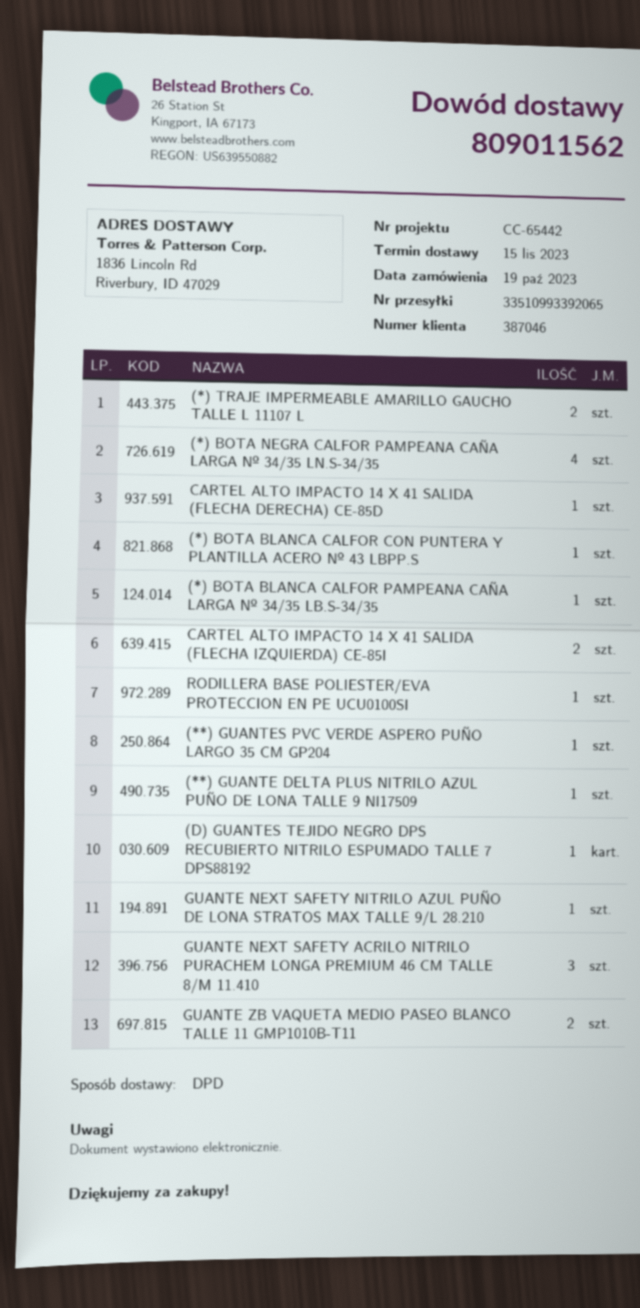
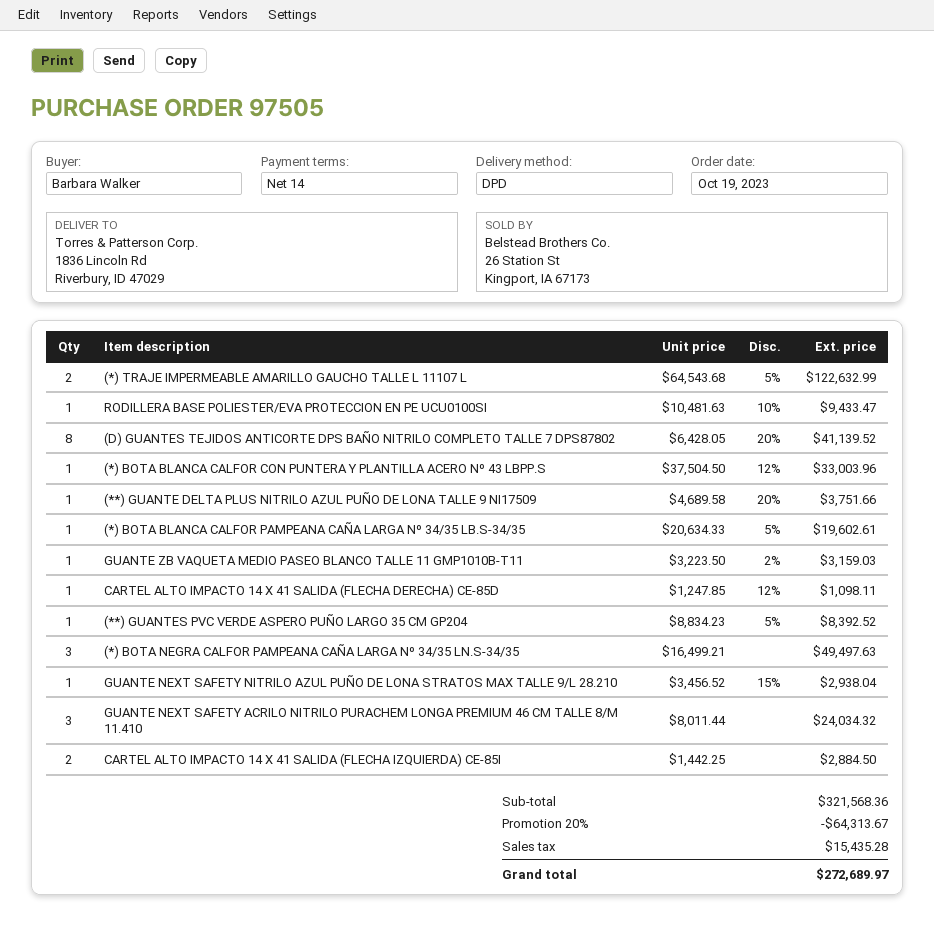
(*) BOTA NEGRA CALFOR PAMPEANA CAÑA LARGA Nº 34/35 LN.S-34/35: 4 -> 3
(D) GUANTES TEJIDO NEGRO DPS RECUBIERTO NITRILO ESPUMADO TALLE 7 DPS88192: 1 -> none
GUANTE ZB VAQUETA MEDIO PASEO BLANCO TALLE 11 GMP1010B-T11: 2 -> 1
(D) GUANTES TEJIDOS ANTICORTE DPS BAÑO NITRILO COMPLETO TALLE 7 DPS87802: none -> 8

